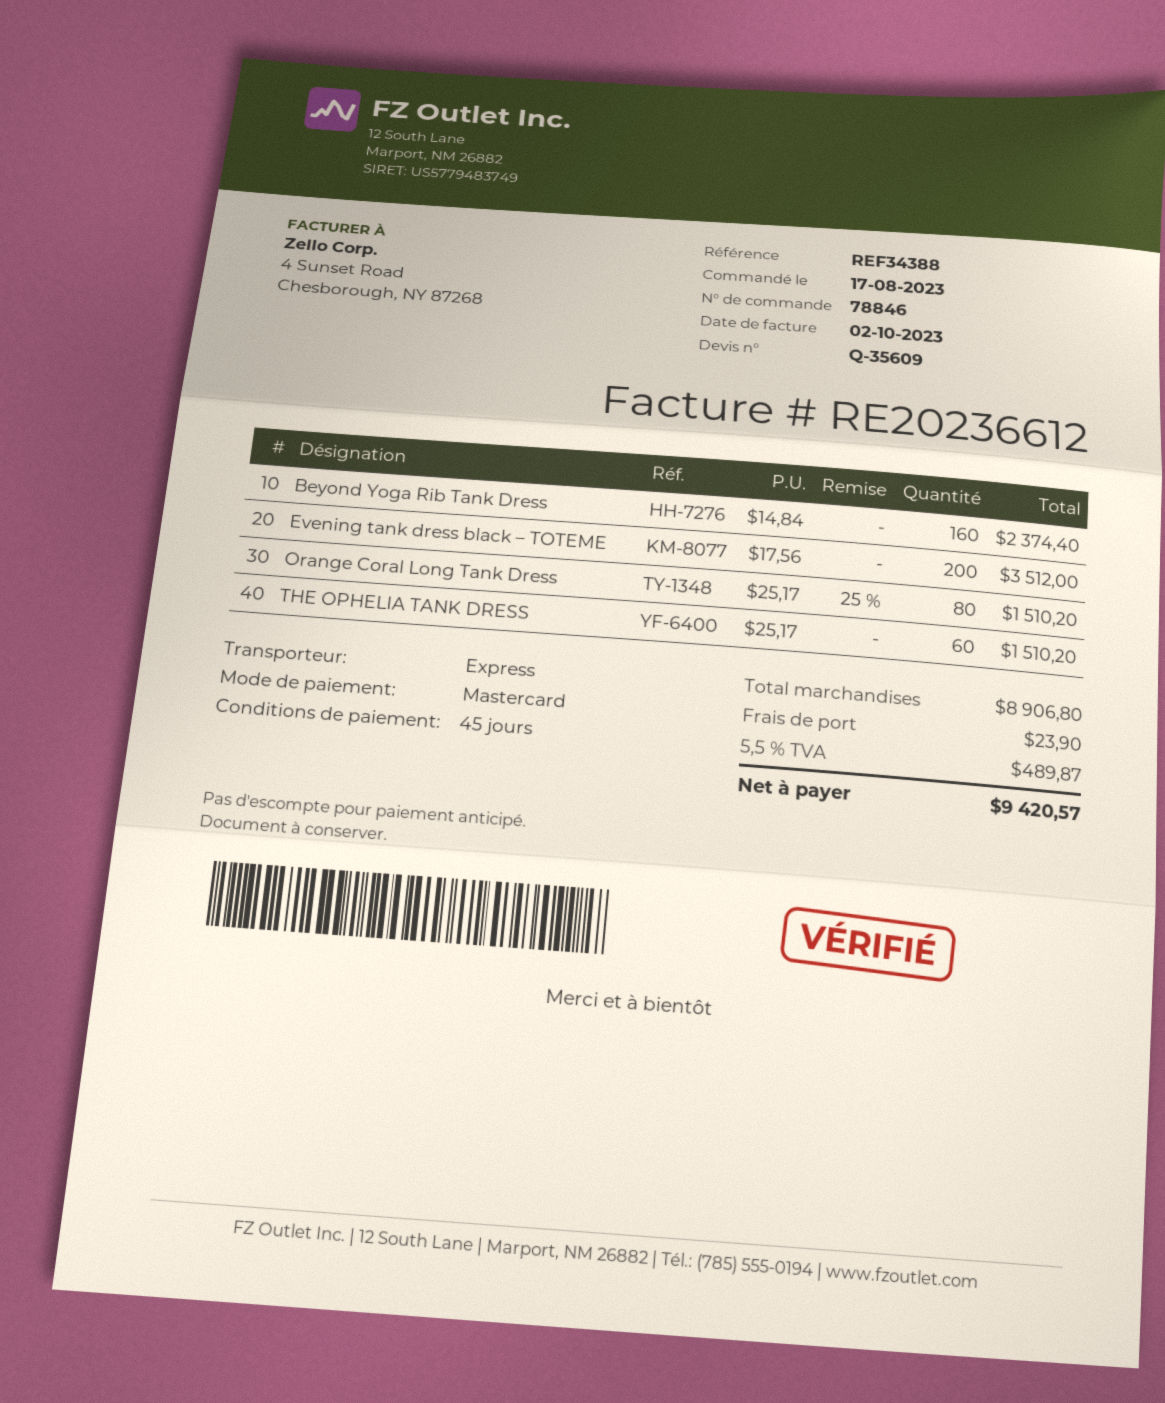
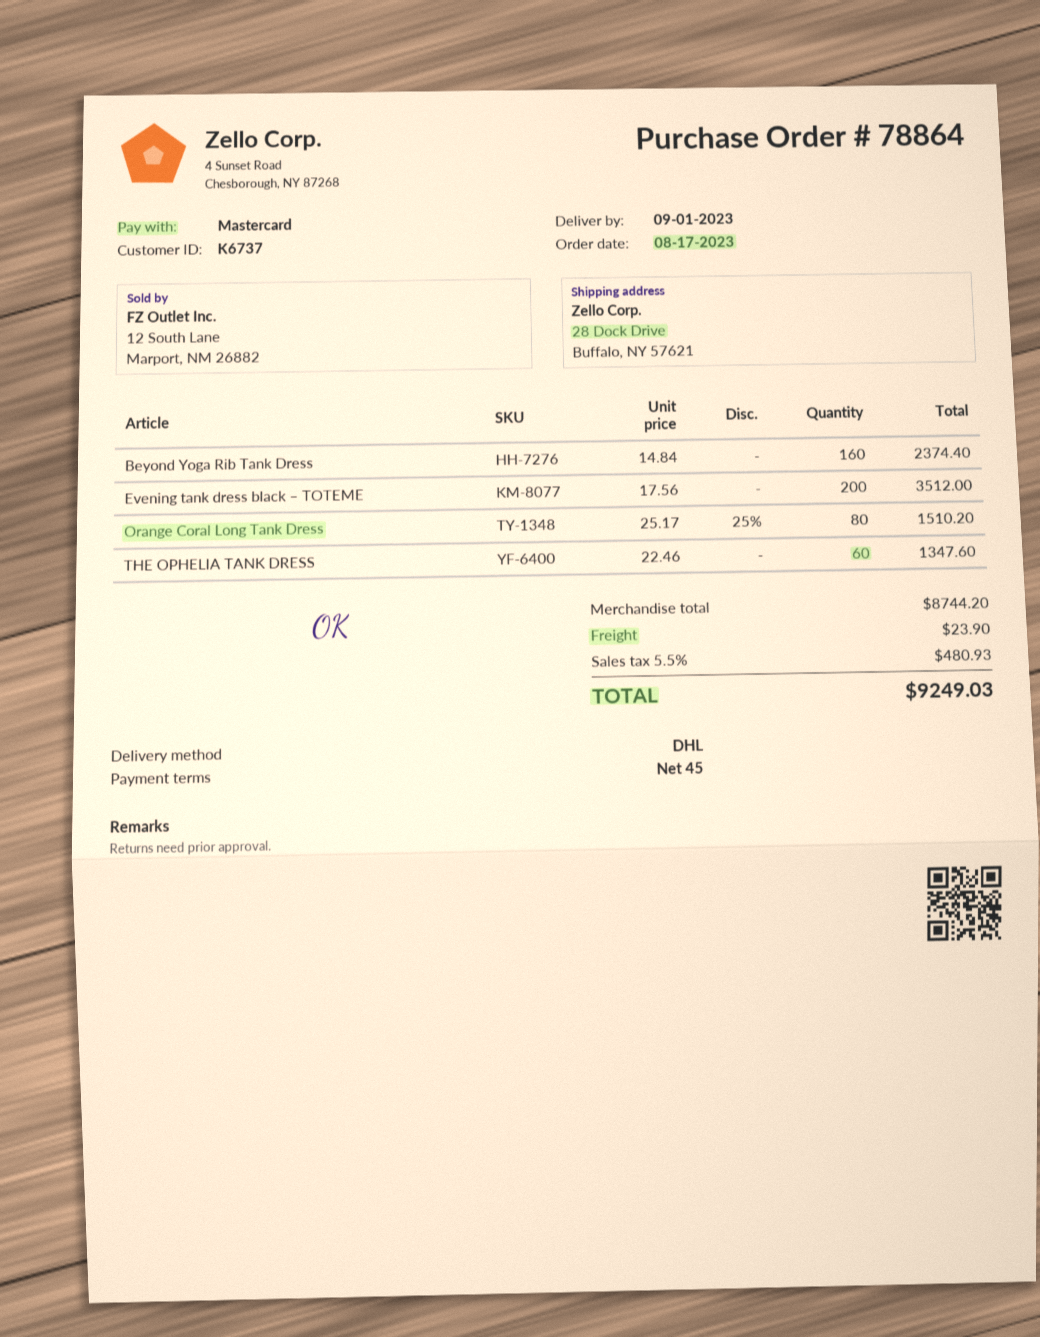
order number: 78846 -> 78864
shipping method: express -> DHL
THE OPHELIA TANK DRESS: 60 x 25.17 = 1510.20 -> 60 x 22.46 = 1347.60
subtotal: 8906.80 -> 8744.20
tax: 5.5% = 489.87 -> 5.5% = 480.93
total: 9420.57 -> 9249.03

